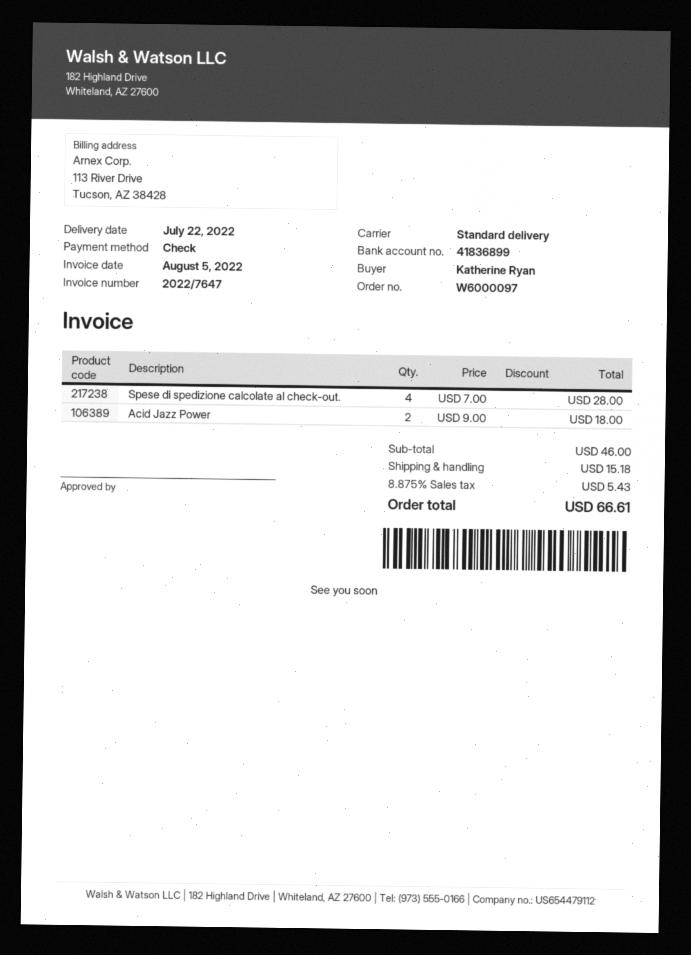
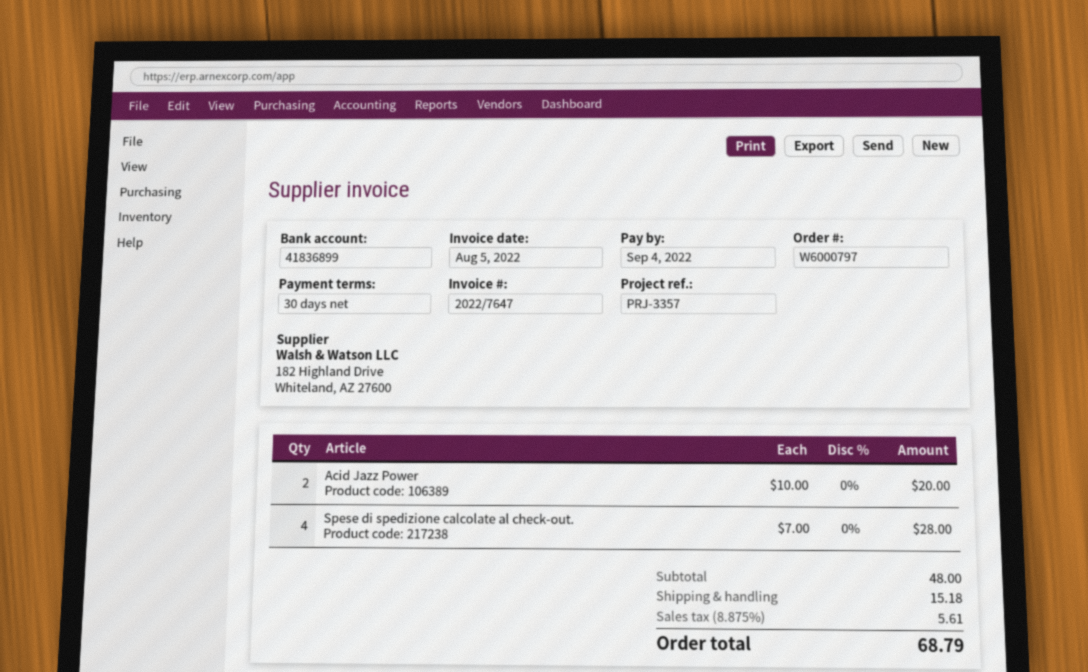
order number: W6000097 -> W6000797
Acid Jazz Power: 2 x 9.00 = 18.00 -> 2 x 10.00 = 20.00
subtotal: 46.00 -> 48.00
tax: 8.875% = 5.43 -> 8.875% = 5.61
total: 66.61 -> 68.79

